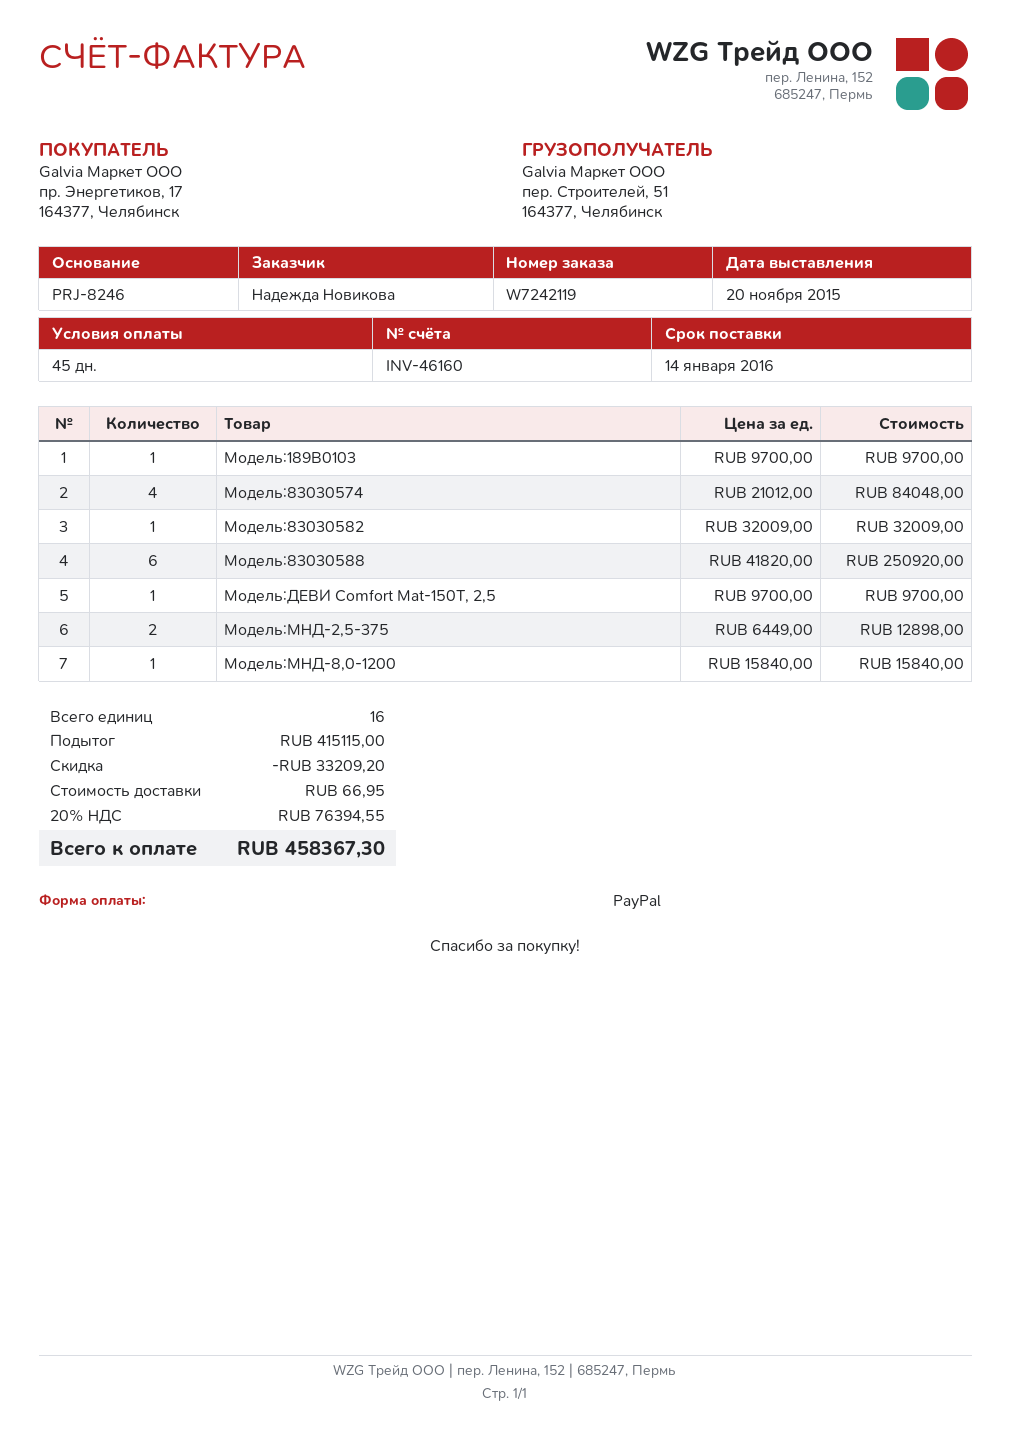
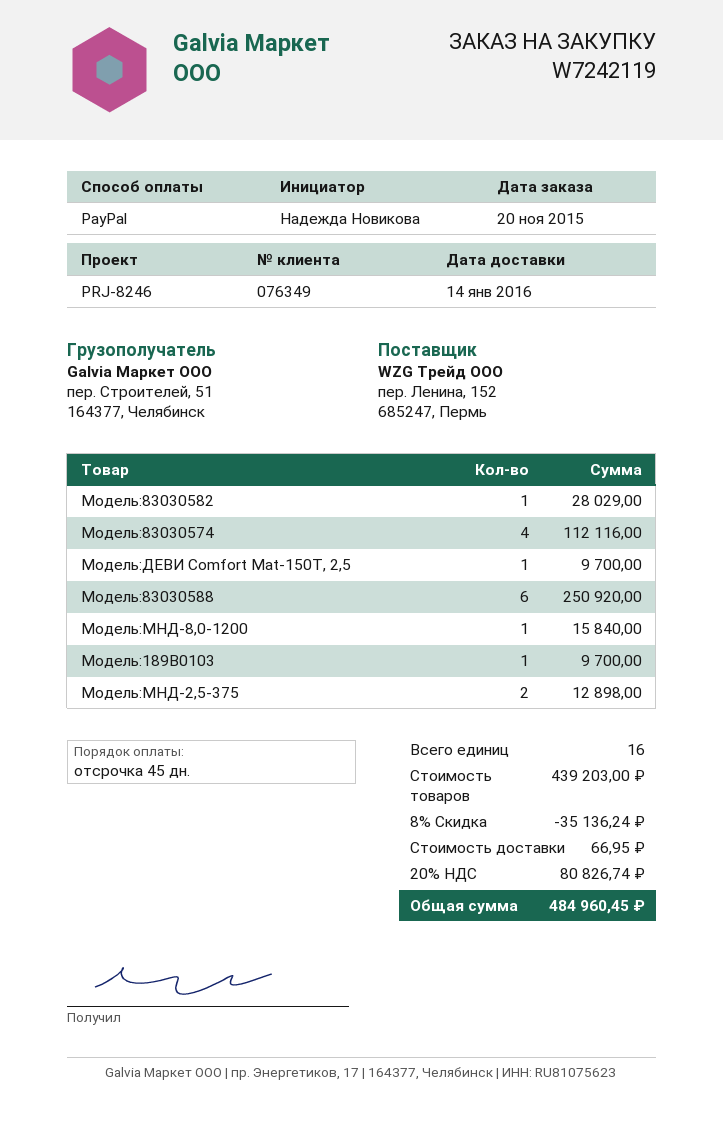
Модель:83030574: 4 for 84048.00 -> 4 for 112116.00
Модель:83030582: 1 for 32009.00 -> 1 for 28029.00
subtotal: 415115.00 -> 439203.00
discount: 33209.20 -> 35136.24
tax: 20% = 76394.55 -> 20% = 80826.74
total: 458367.30 -> 484960.45

